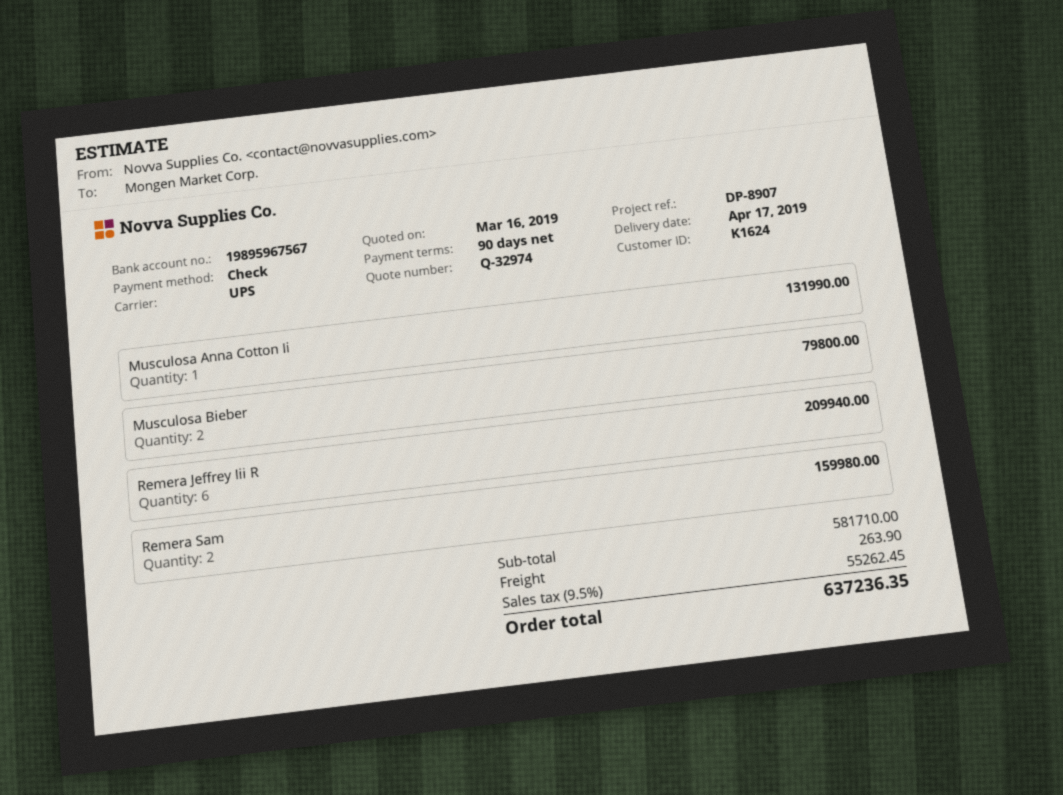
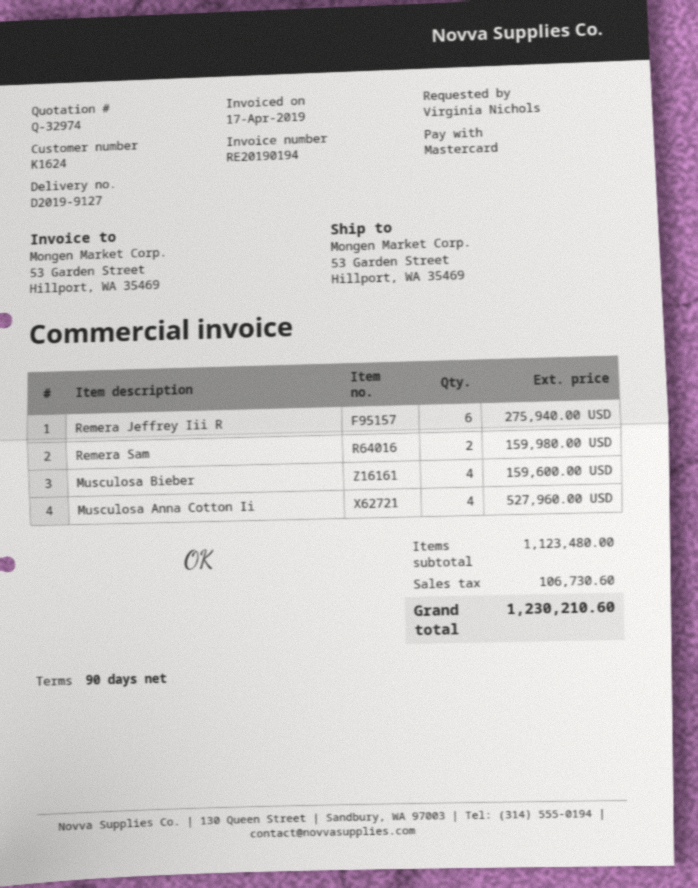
payment method: cheque -> Mastercard
Musculosa Anna Cotton Ii: 1 for 131990.00 -> 4 for 527960.00
Musculosa Bieber: 2 for 79800.00 -> 4 for 159600.00
Remera Jeffrey Iii R: 6 for 209940.00 -> 6 for 275940.00
subtotal: 581710.00 -> 1123480.00
shipping: 263.90 -> none
tax: 55262.45 -> 106730.60
total: 637236.35 -> 1230210.60

